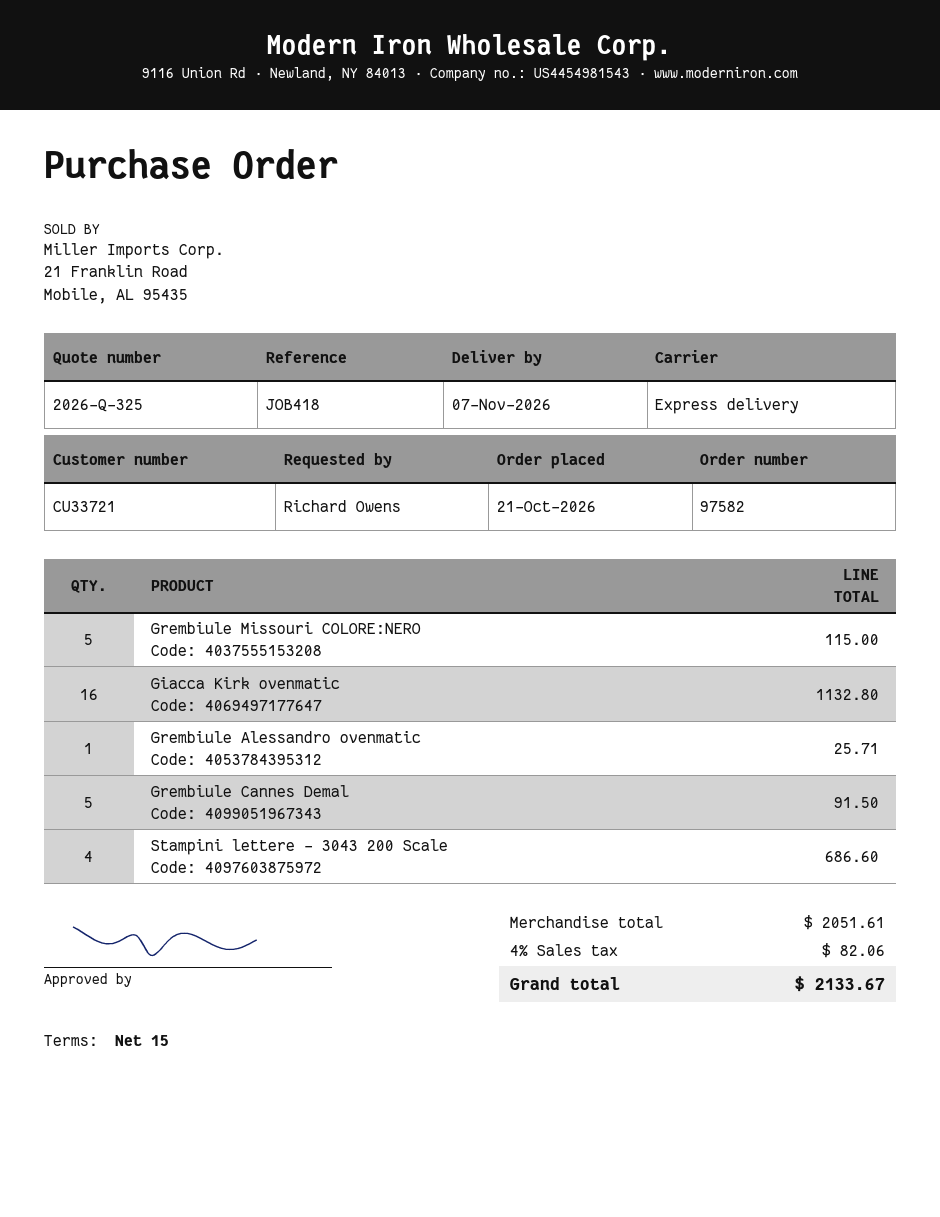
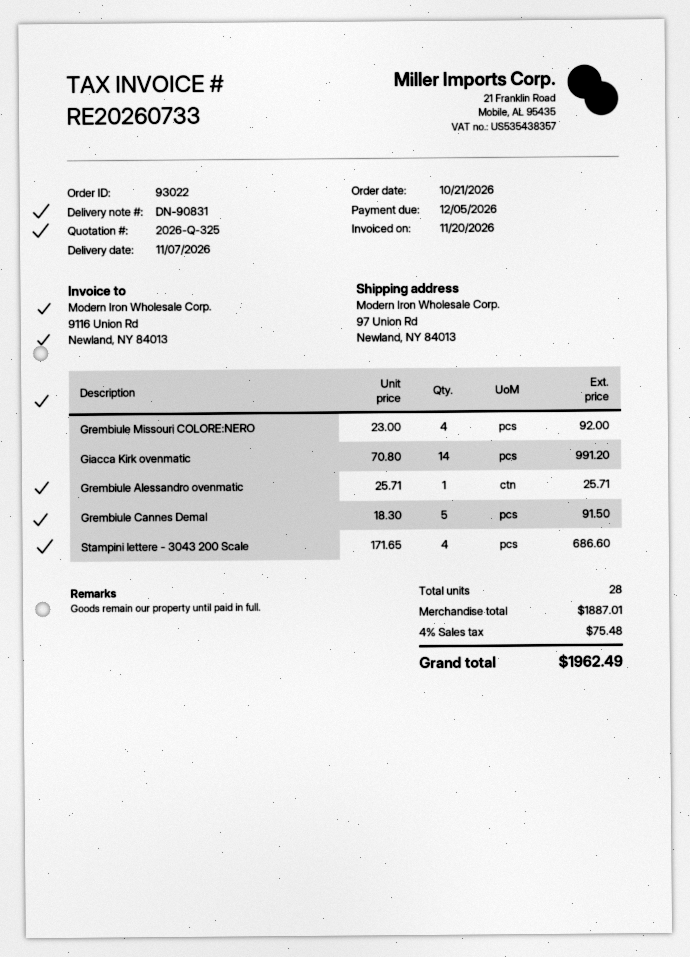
order number: 97582 -> 93022
Grembiule Missouri COLORE:NERO: 5 for 115.00 -> 4 for 92.00
Giacca Kirk ovenmatic: 16 for 1132.80 -> 14 for 991.20
subtotal: 2051.61 -> 1887.01
tax: 4% = 82.06 -> 4% = 75.48
total: 2133.67 -> 1962.49

